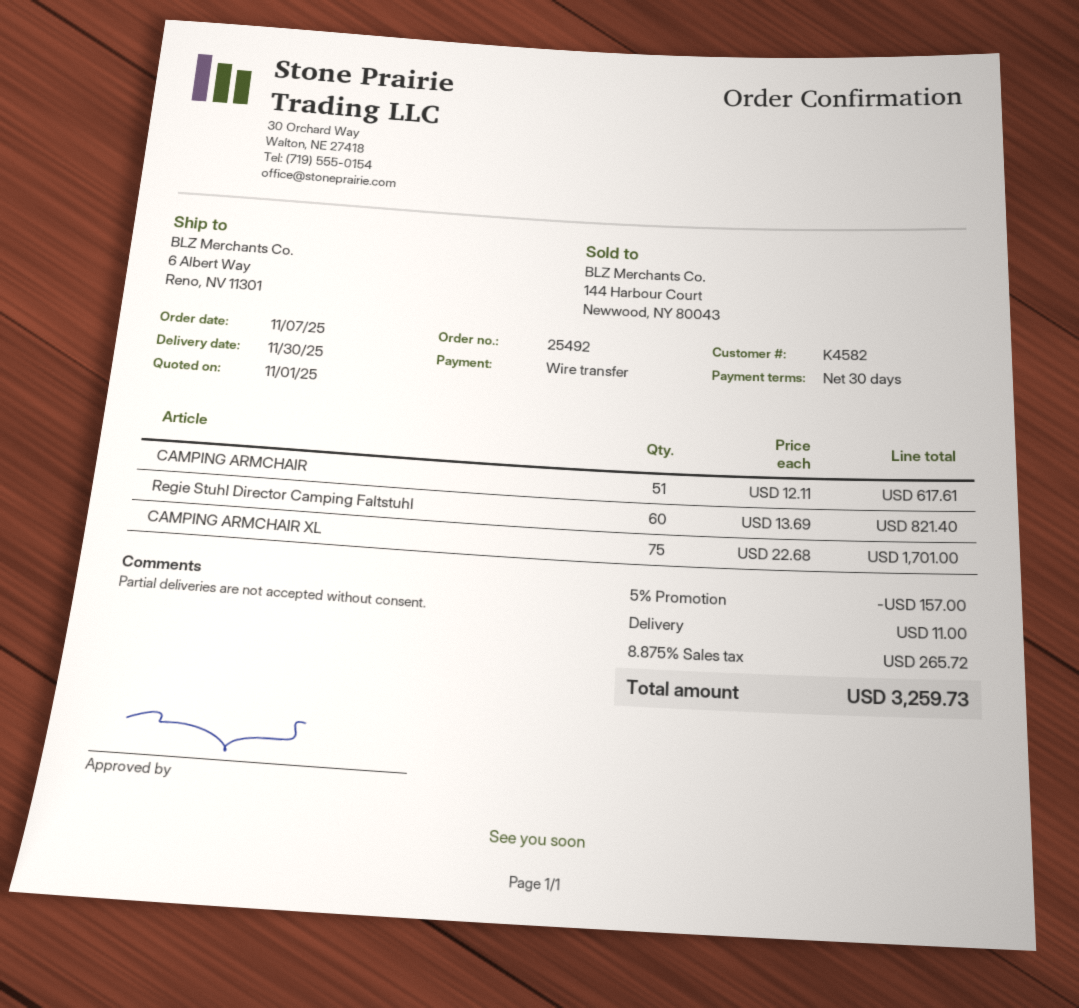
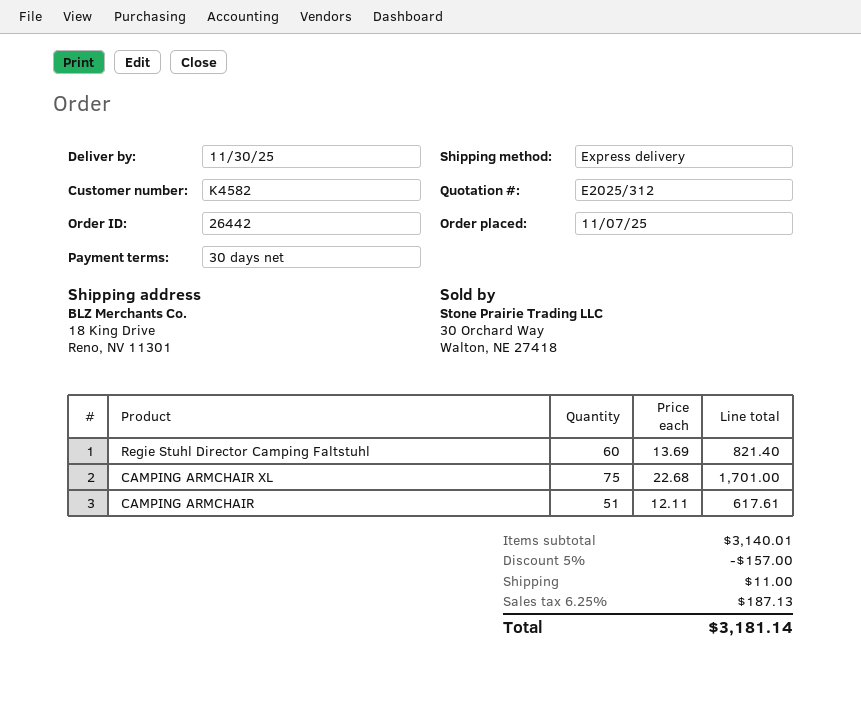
order number: 25492 -> 26442
ship to: 6 Albert Way, Reno, NV 11301 -> 18 King Drive, Reno, NV 11301
tax: 8.875% = 265.72 -> 6.25% = 187.13
total: 3259.73 -> 3181.14

